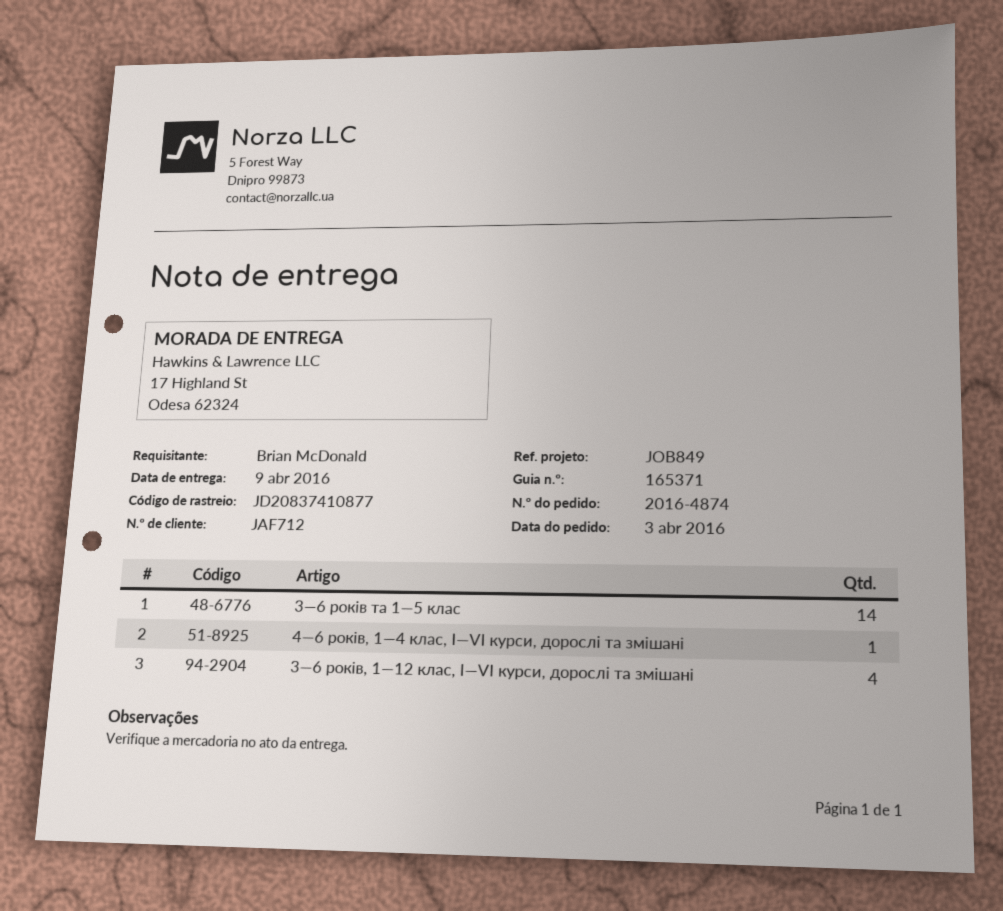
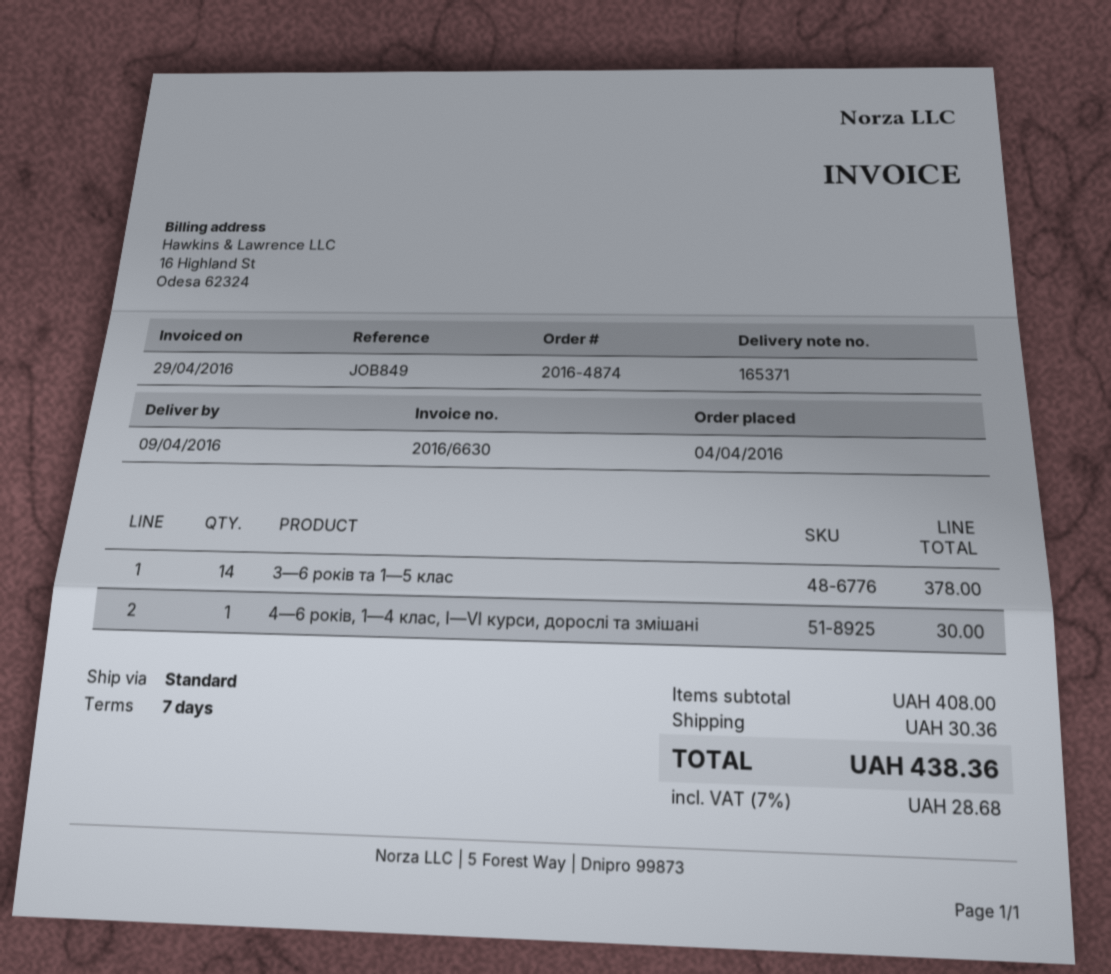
order date: 2016-04-03 -> 2016-04-04
3—6 років, 1—12 клас, I—VI курси, дорослі та змішані: 4 -> none

